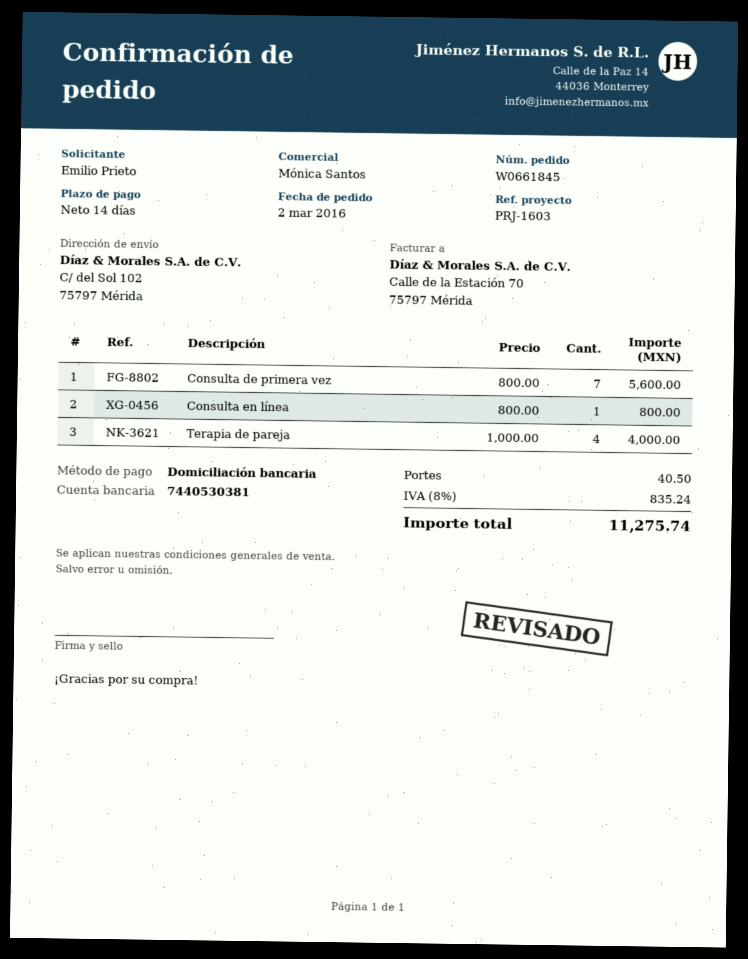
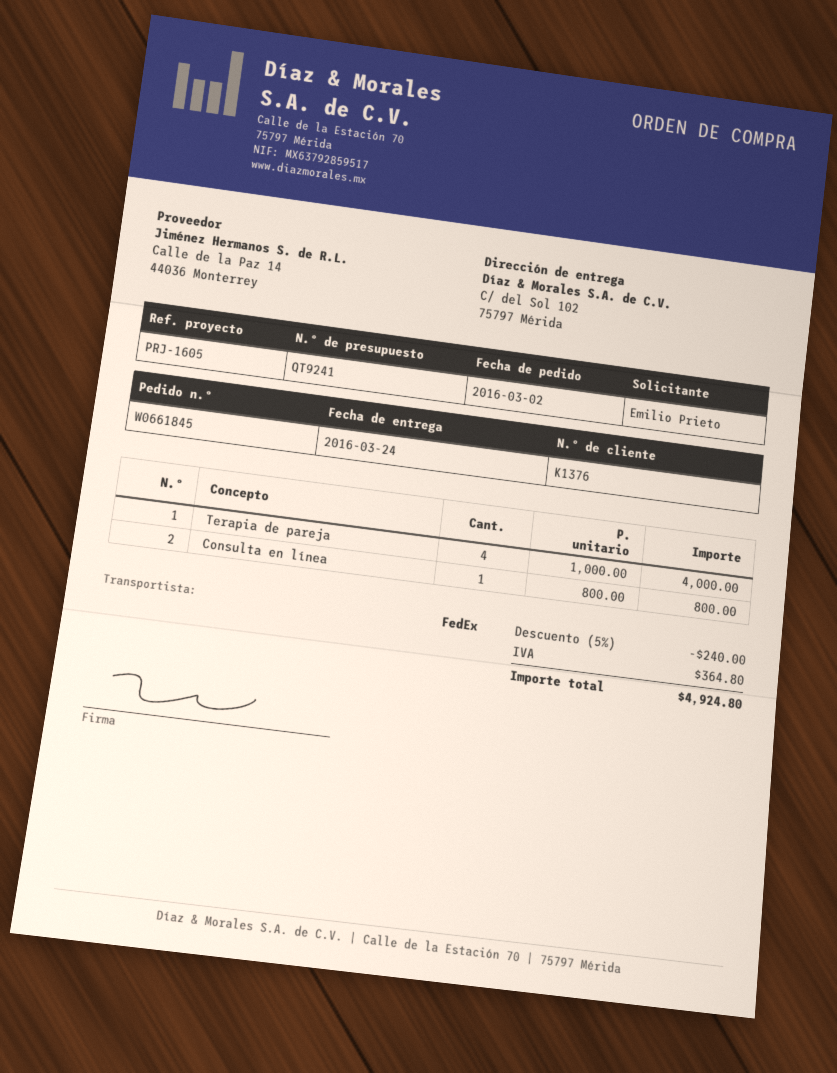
reference: PRJ-1603 -> PRJ-1605
Consulta de primera vez: 7 x 800.00 = 5600.00 -> none
discount: none -> 5% = 240.00
shipping: 40.50 -> none
tax: 835.24 -> 364.80
total: 11275.74 -> 4924.80

